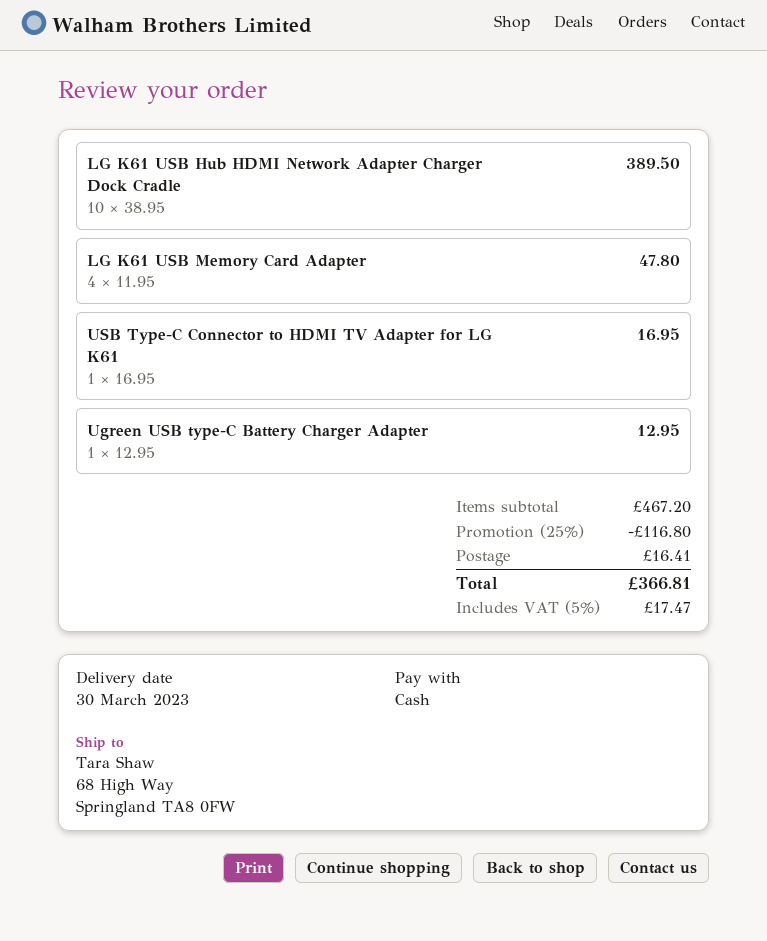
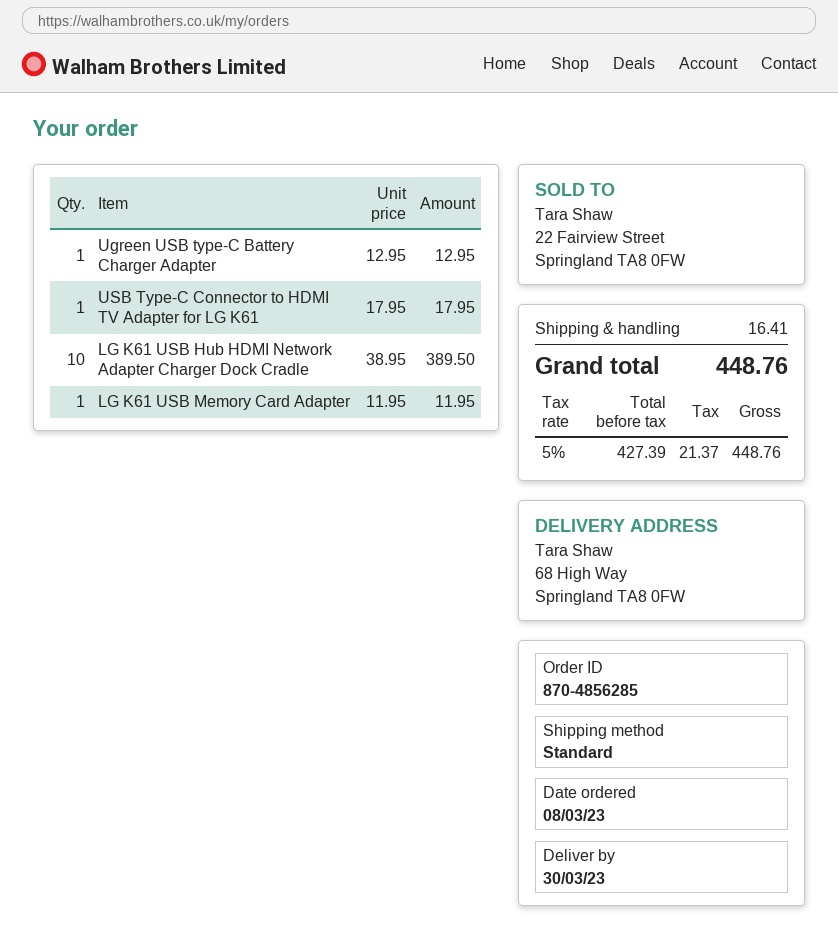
LG K61 USB Memory Card Adapter: 4 x 11.95 = 47.80 -> 1 x 11.95 = 11.95
USB Type-C Connector to HDMI TV Adapter for LG K61: 1 x 16.95 = 16.95 -> 1 x 17.95 = 17.95
discount: 25% = 116.80 -> none
tax: 5% = 17.47 -> 5% = 21.37
total: 366.81 -> 448.76

